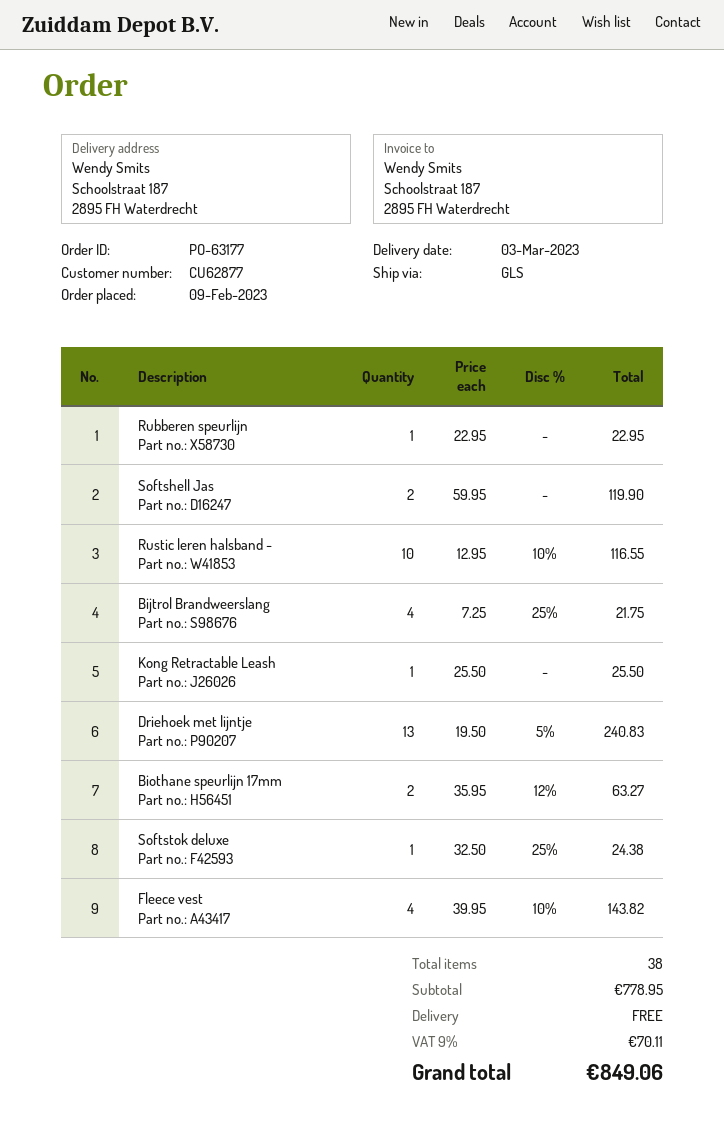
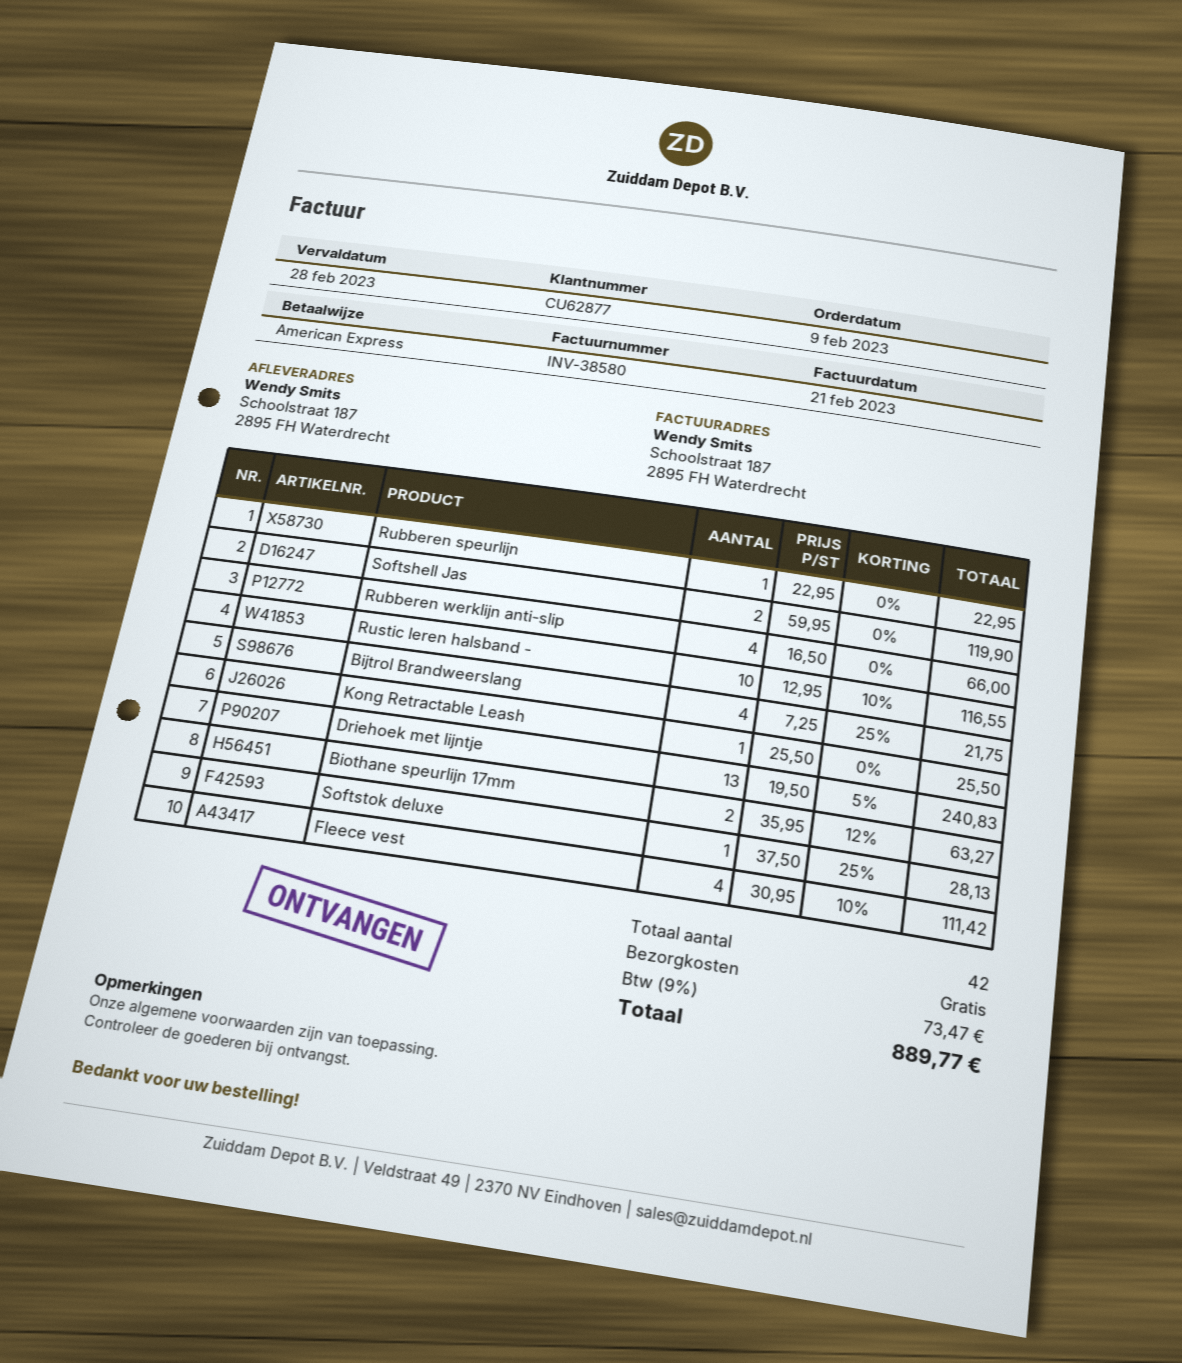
Softstok deluxe: 1 x 32.50 - 25% = 24.38 -> 1 x 37.50 - 25% = 28.13
Fleece vest: 4 x 39.95 - 10% = 143.82 -> 4 x 30.95 - 10% = 111.42
Rubberen werklijn anti-slip: none -> 4 x 16.50 = 66.00
total quantity: 38 -> 42
tax: 9% = 70.11 -> 9% = 73.47
total: 849.06 -> 889.77

